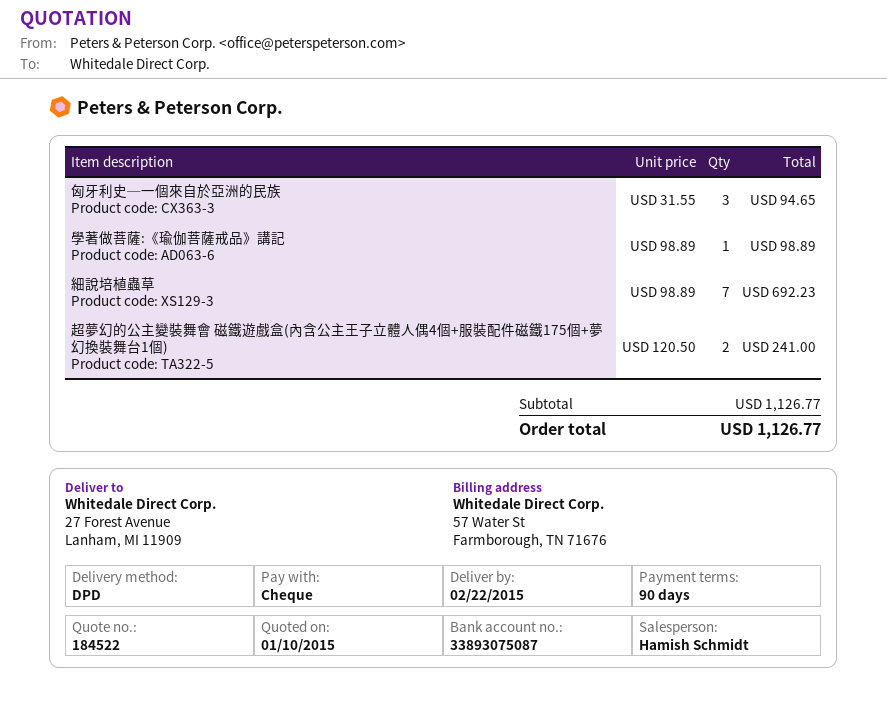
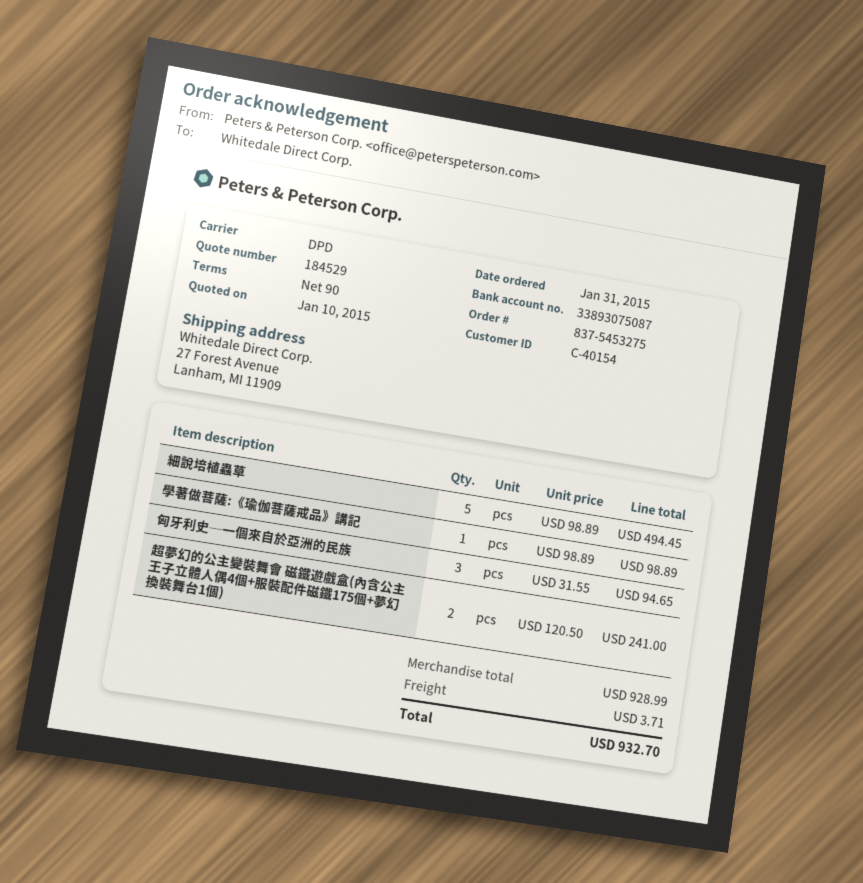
quote number: 184522 -> 184529
細說培植蟲草: 7 x 98.89 = 692.23 -> 5 x 98.89 = 494.45
subtotal: 1126.77 -> 928.99
shipping: none -> 3.71
total: 1126.77 -> 932.70

